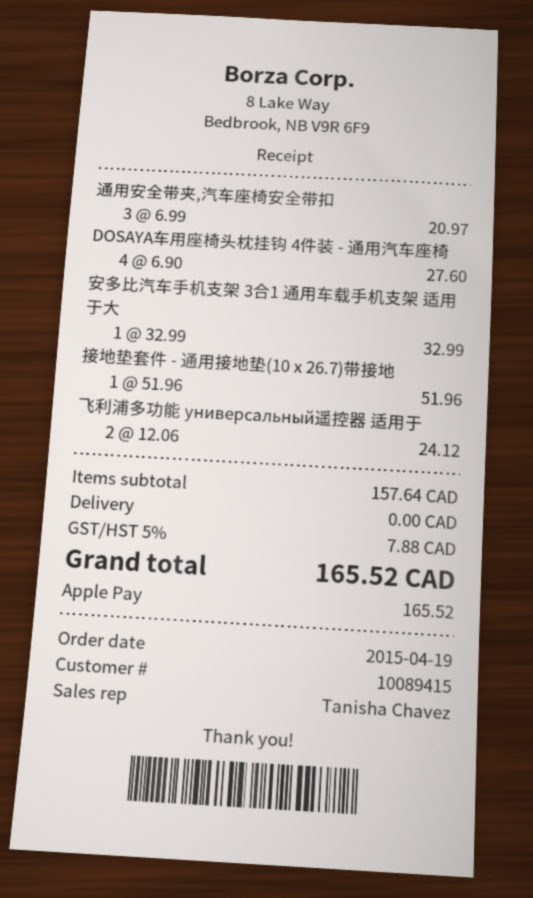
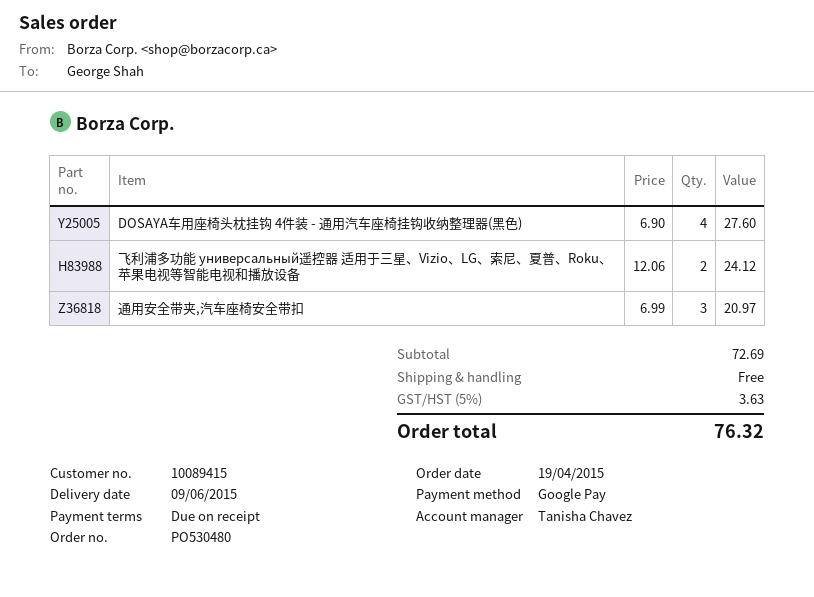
payment method: Apple Pay -> Google Pay
安多比汽车手机支架 3合1 通用车载手机支架 适用于大: 1 x 32.99 = 32.99 -> none
接地垫套件 - 通用接地垫(10 x 26.7)带接地: 1 x 51.96 = 51.96 -> none
subtotal: 157.64 -> 72.69
tax: 5% = 7.88 -> 5% = 3.63
total: 165.52 -> 76.32

